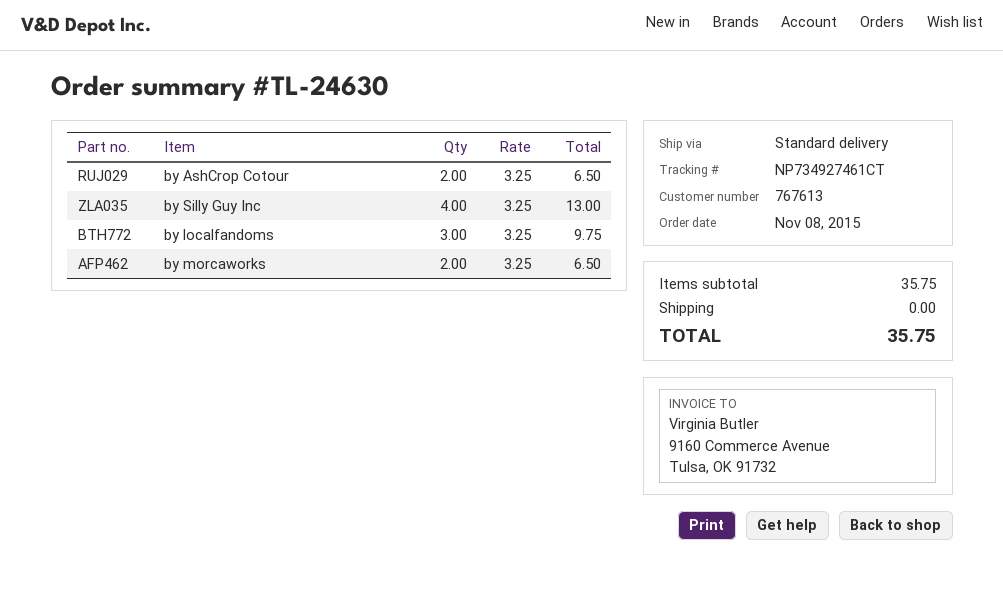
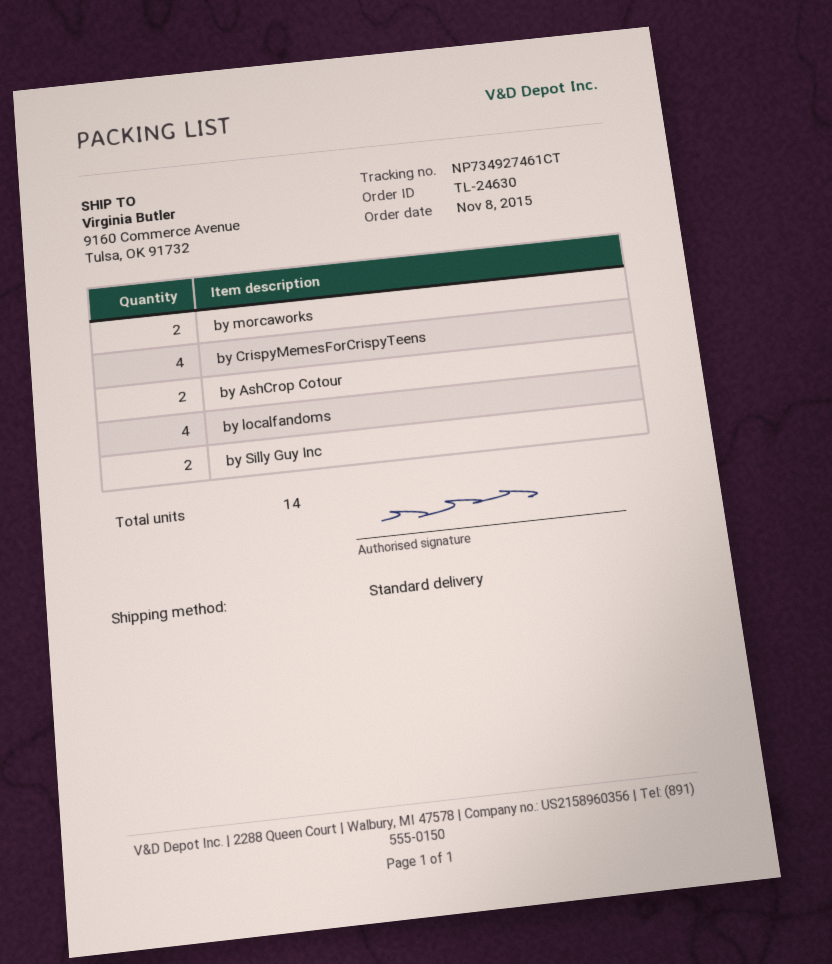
by Silly Guy Inc: 4 -> 2
by localfandoms: 3 -> 4
by CrispyMemesForCrispyTeens: none -> 4

